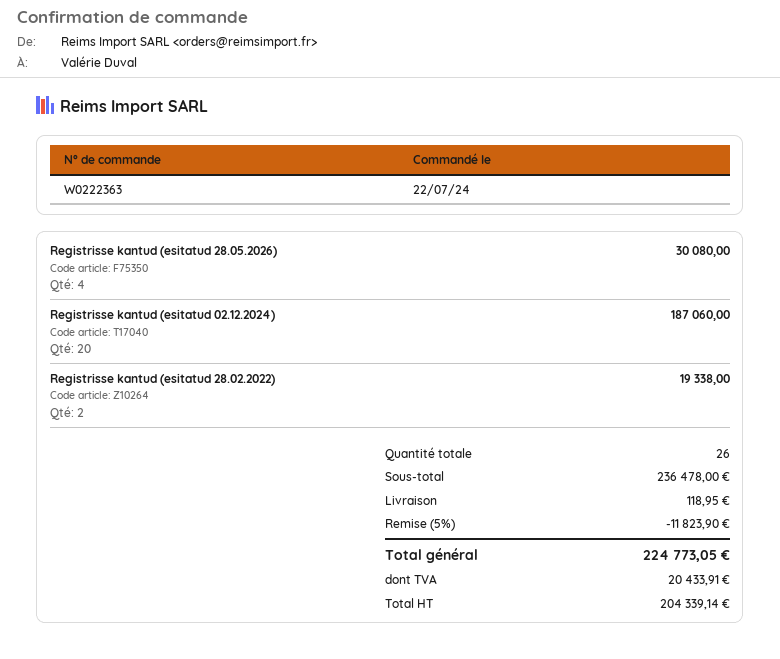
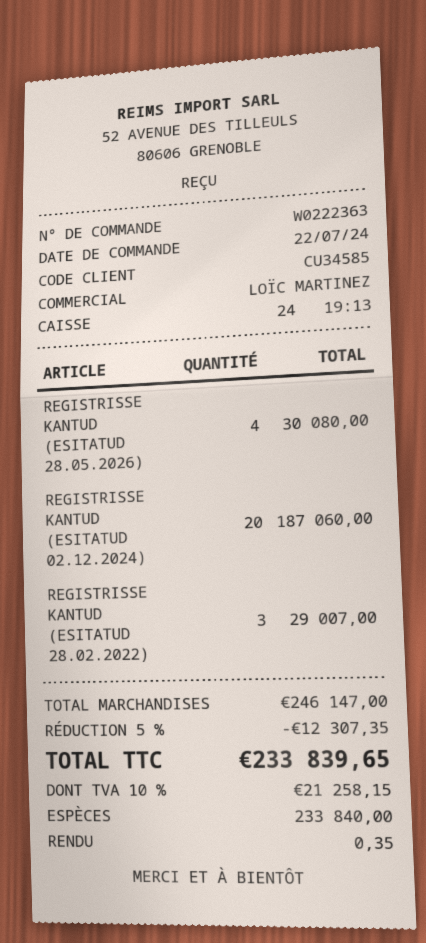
Registrisse kantud (esitatud 28.02.2022): 2 for 19338.00 -> 3 for 29007.00
subtotal: 236478.00 -> 246147.00
discount: 5% = 11823.90 -> 5% = 12307.35
shipping: 118.95 -> none
tax: 20433.91 -> 21258.15
total: 224773.05 -> 233839.65

